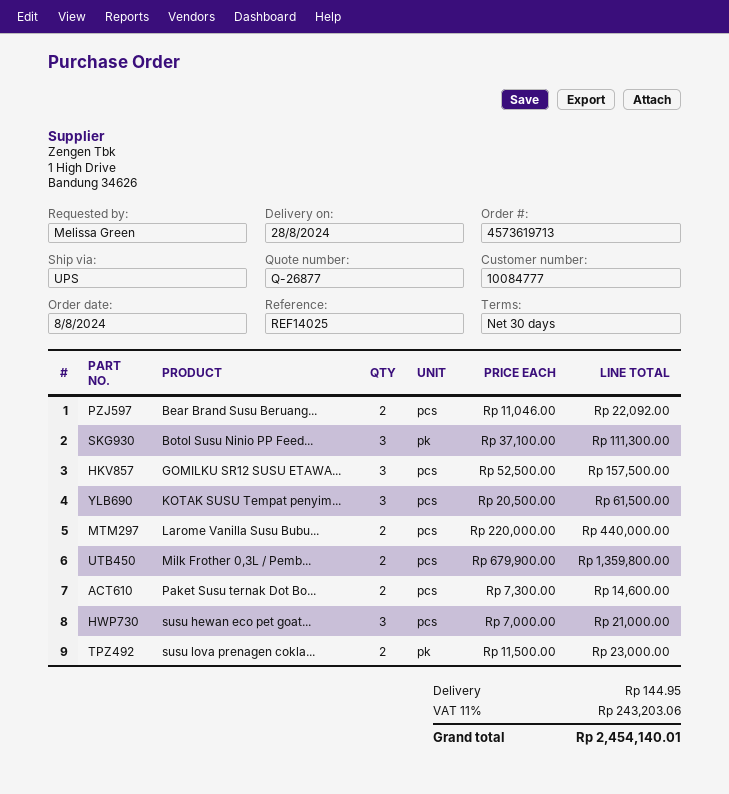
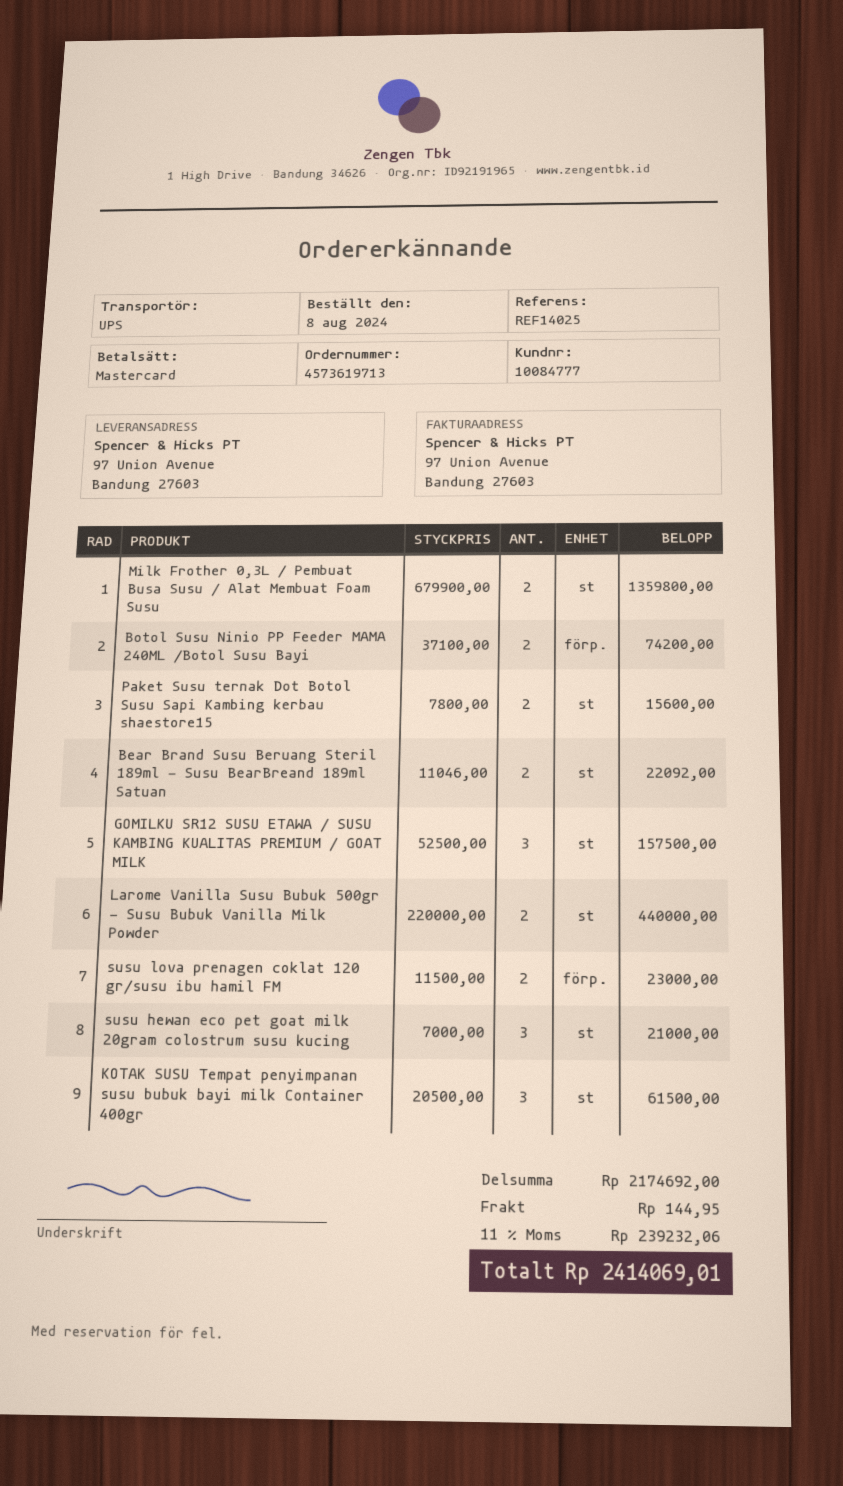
Botol Susu Ninio PP Feed...: 3 x 37100.00 = 111300.00 -> 2 x 37100.00 = 74200.00
Paket Susu ternak Dot Bo...: 2 x 7300.00 = 14600.00 -> 2 x 7800.00 = 15600.00
tax: 11% = 243203.06 -> 11% = 239232.06
total: 2454140.01 -> 2414069.01

